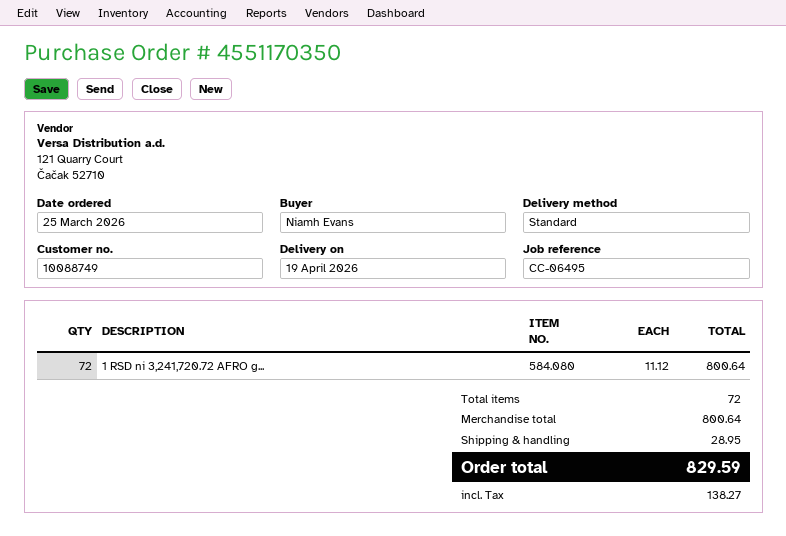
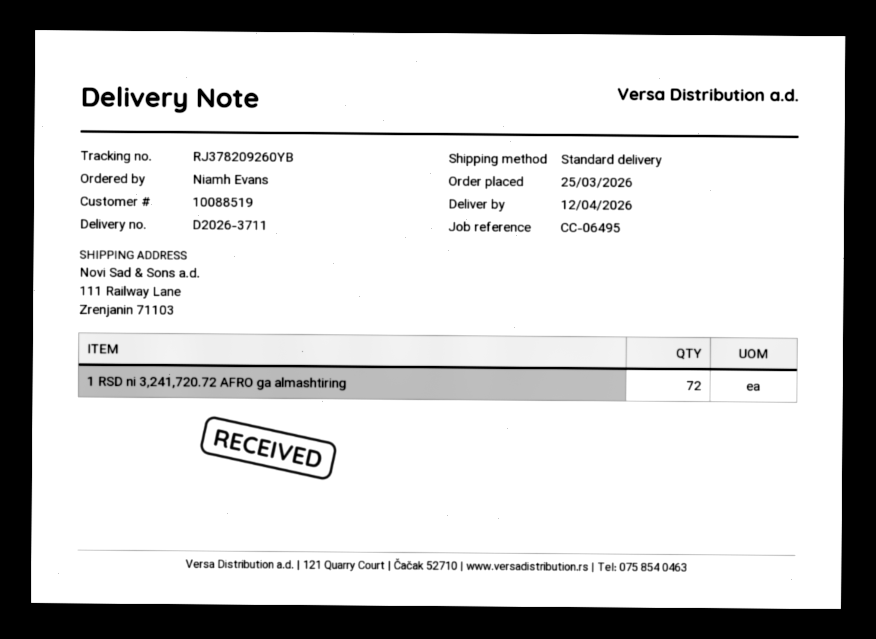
delivery date: 2026-04-19 -> 2026-04-12
customer number: 10088749 -> 10088519

